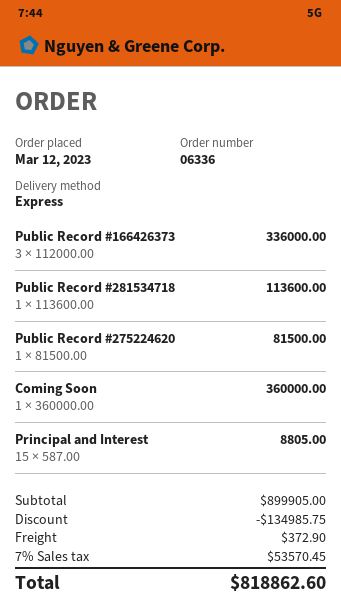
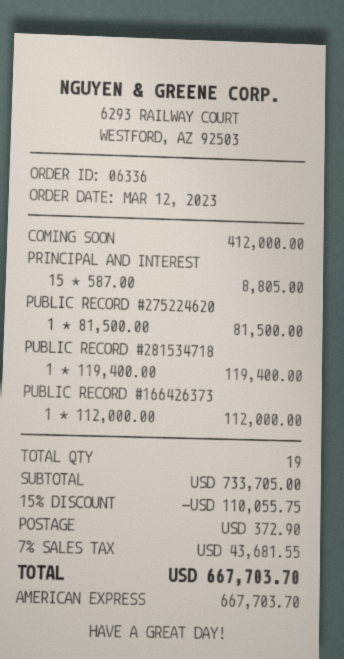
Public Record #166426373: 3 x 112000.00 = 336000.00 -> 1 x 112000.00 = 112000.00
Public Record #281534718: 1 x 113600.00 = 113600.00 -> 1 x 119400.00 = 119400.00
Coming Soon: 1 x 360000.00 = 360000.00 -> 1 x 412000.00 = 412000.00
subtotal: 899905.00 -> 733705.00
discount: 134985.75 -> 110055.75
tax: 7% = 53570.45 -> 7% = 43681.55
total: 818862.60 -> 667703.70

